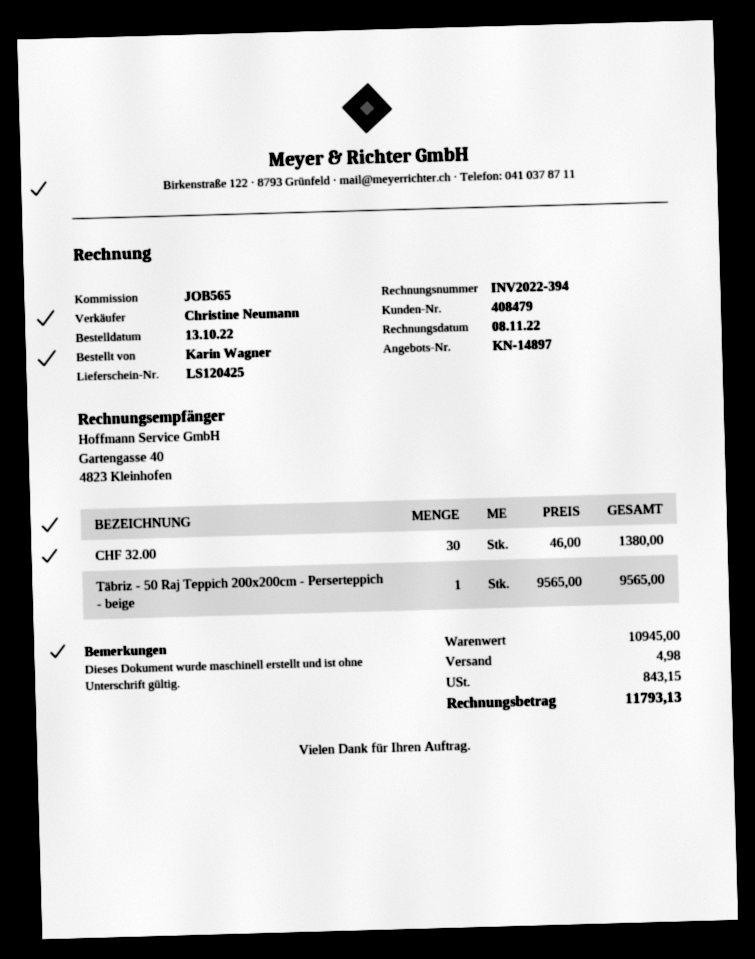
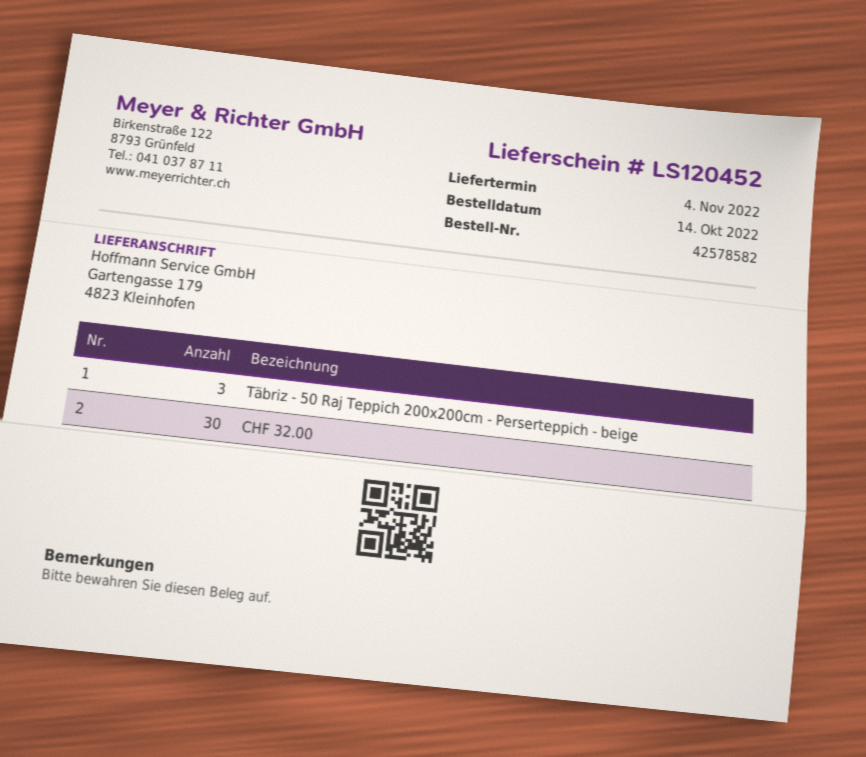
order date: 2022-10-13 -> 2022-10-14
delivery note number: LS120425 -> LS120452
Täbriz - 50 Raj Teppich 200x200cm - Perserteppich - beige: 1 -> 3

